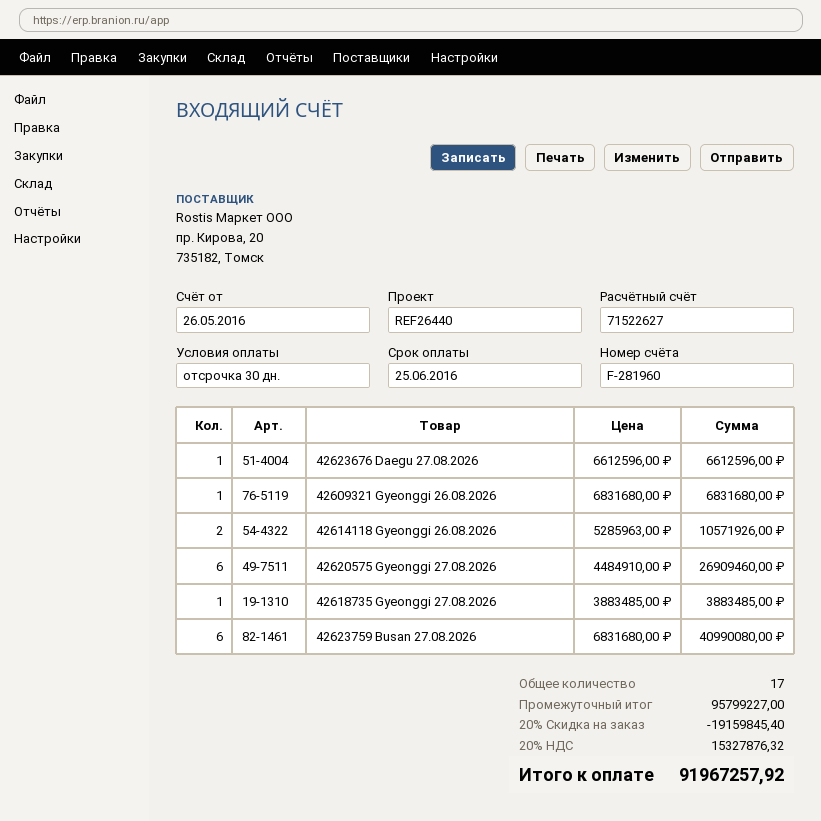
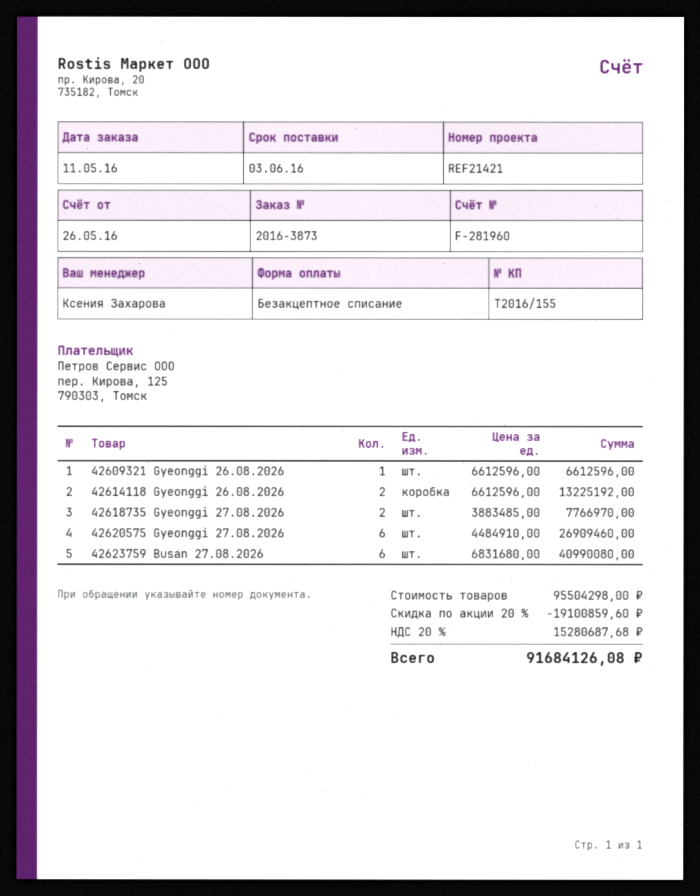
reference: REF26440 -> REF21421
42623676 Daegu 27.08.2026: 1 x 6612596.00 = 6612596.00 -> none
42609321 Gyeonggi 26.08.2026: 1 x 6831680.00 = 6831680.00 -> 1 x 6612596.00 = 6612596.00
42614118 Gyeonggi 26.08.2026: 2 x 5285963.00 = 10571926.00 -> 2 x 6612596.00 = 13225192.00
42618735 Gyeonggi 27.08.2026: 1 x 3883485.00 = 3883485.00 -> 2 x 3883485.00 = 7766970.00
subtotal: 95799227.00 -> 95504298.00
discount: 20% = 19159845.40 -> 20% = 19100859.60
tax: 20% = 15327876.32 -> 20% = 15280687.68
total: 91967257.92 -> 91684126.08

